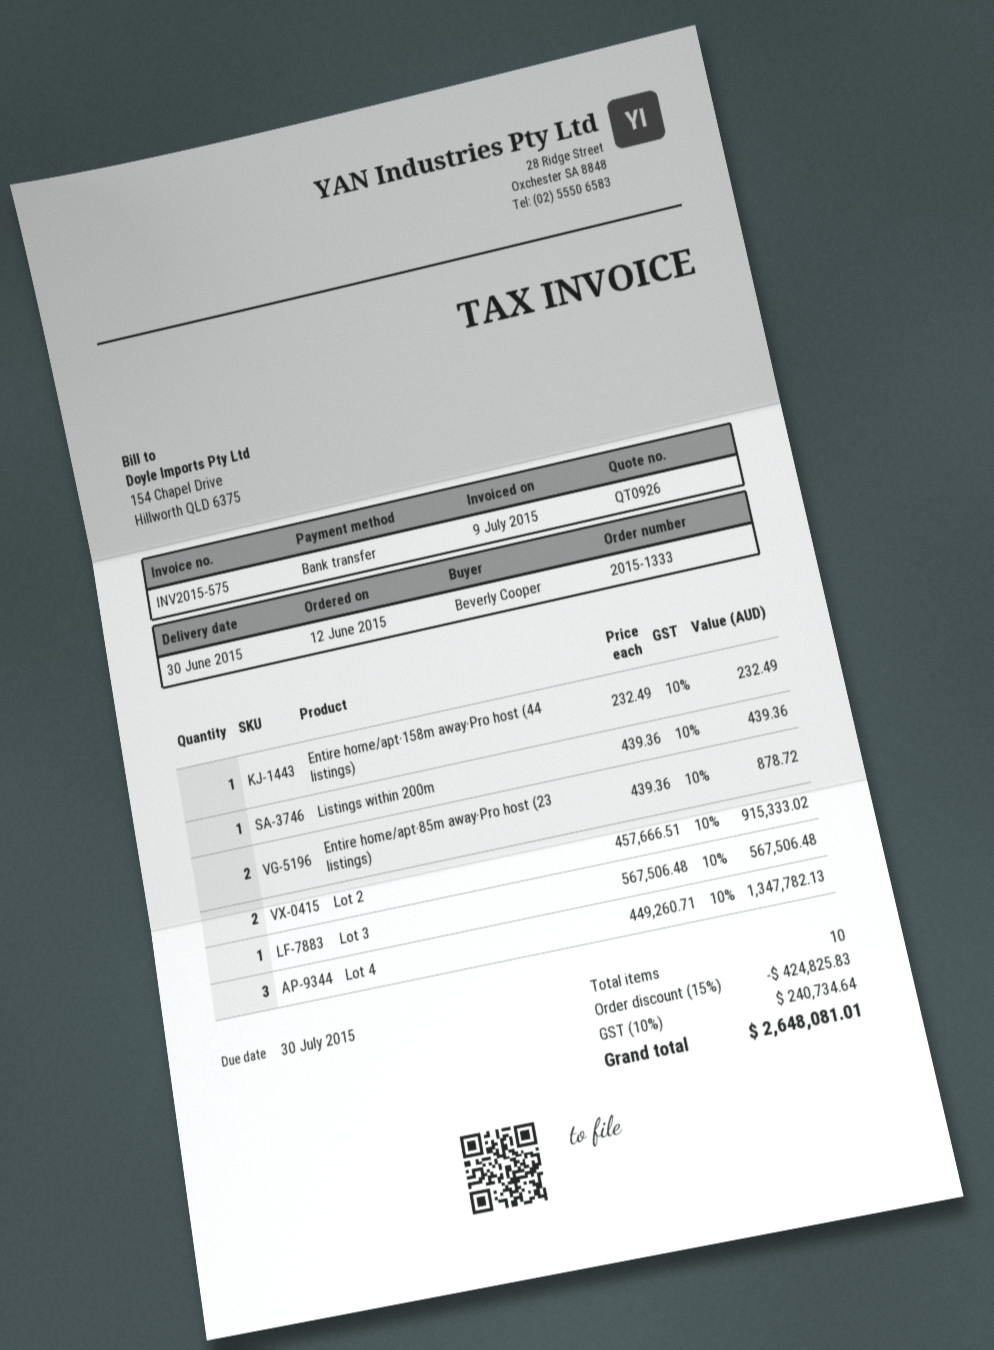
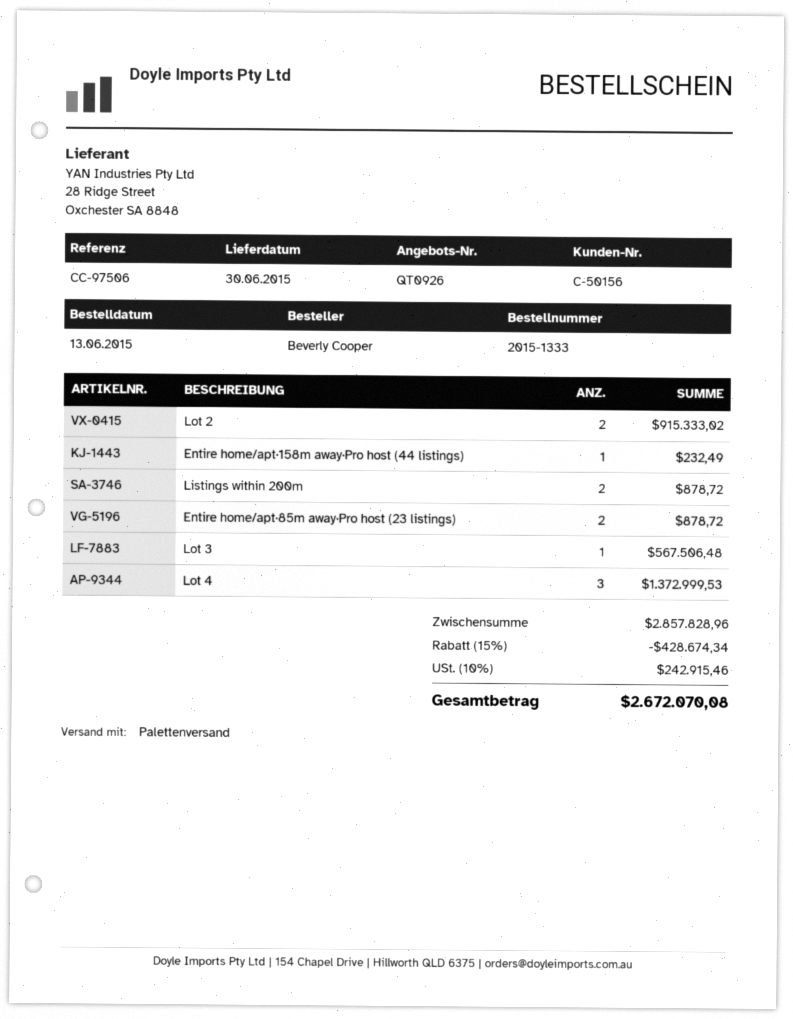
order date: 2015-06-12 -> 2015-06-13
Listings within 200m: 1 for 439.36 -> 2 for 878.72
Lot 4: 3 for 1347782.13 -> 3 for 1372999.53
discount: 15% = 424825.83 -> 15% = 428674.34
tax: 10% = 240734.64 -> 10% = 242915.46
total: 2648081.01 -> 2672070.08

